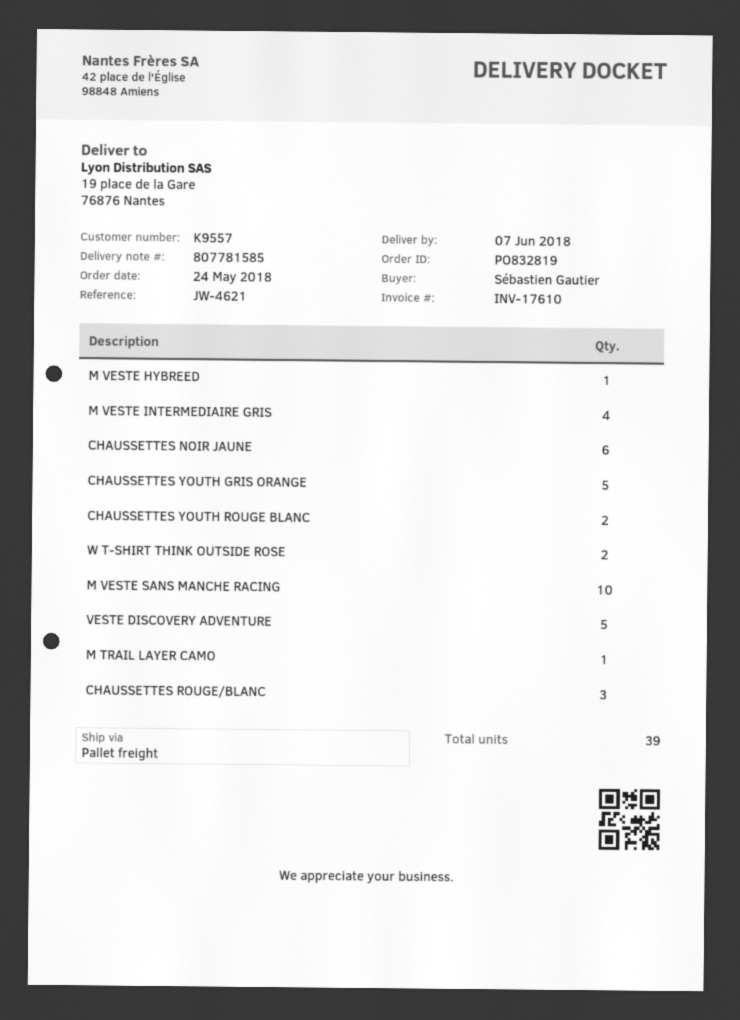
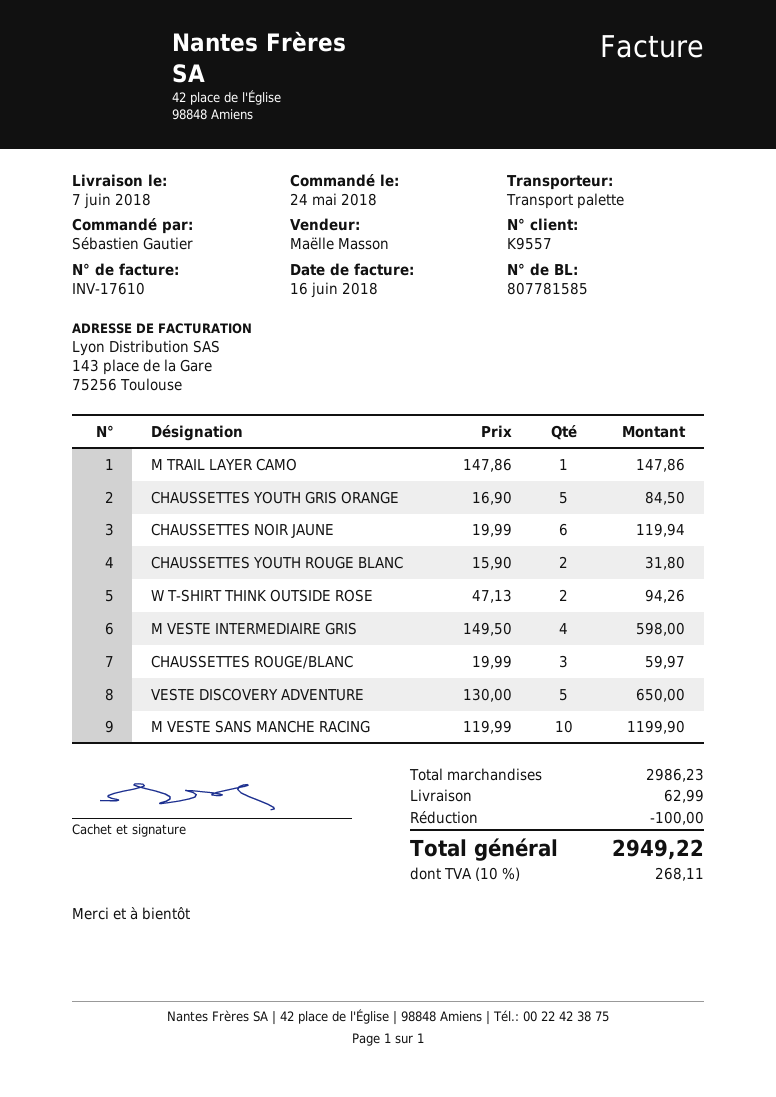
M VESTE HYBREED: 1 -> none

